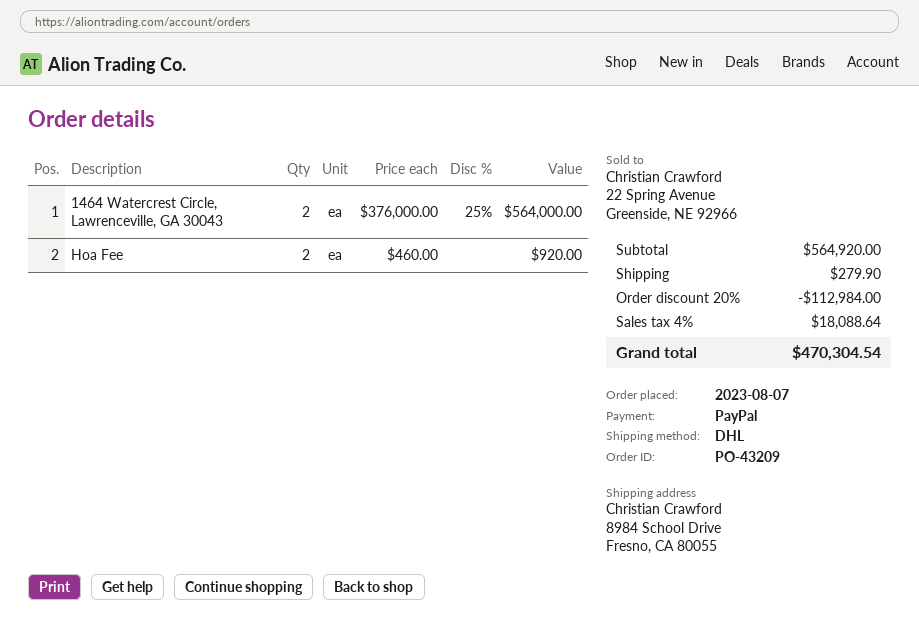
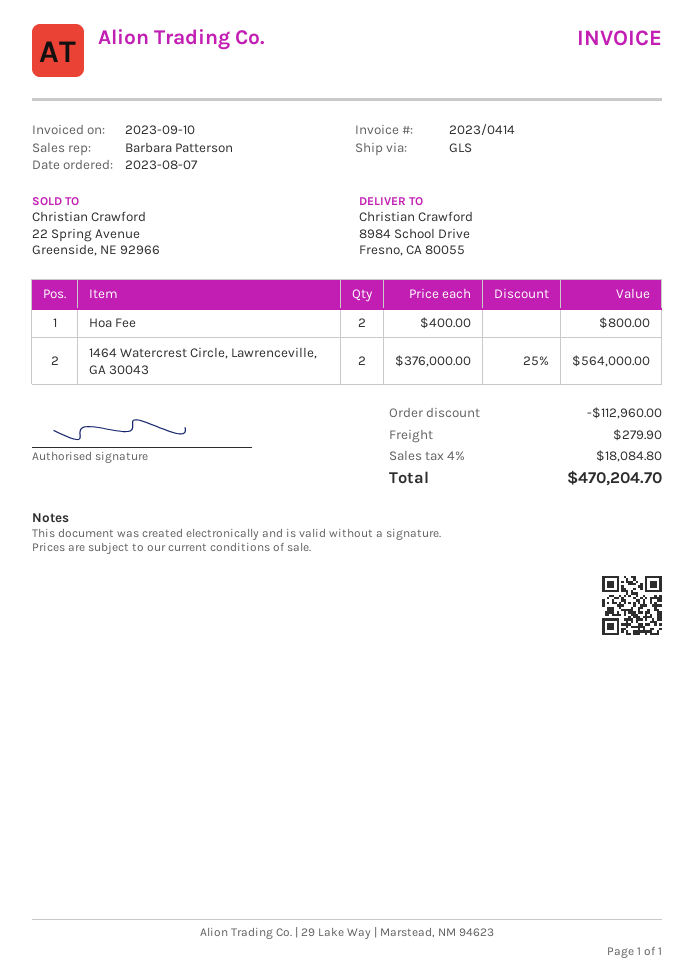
shipping method: DHL -> GLS
Hoa Fee: 2 x 460.00 = 920.00 -> 2 x 400.00 = 800.00
discount: 112984.00 -> 112960.00
tax: 4% = 18088.64 -> 4% = 18084.80
total: 470304.54 -> 470204.70

